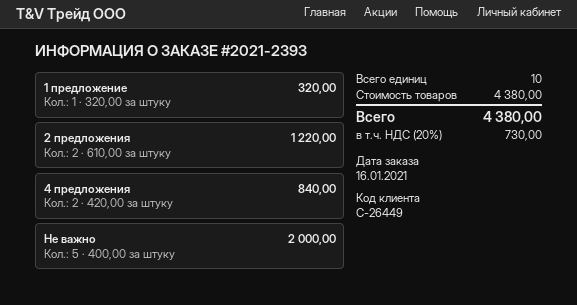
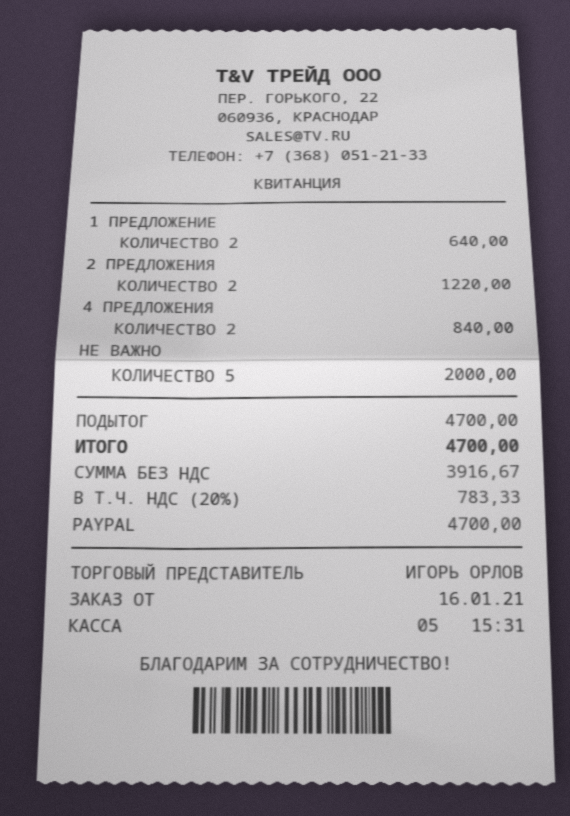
1 предложение: 1 for 320.00 -> 2 for 640.00
subtotal: 4380.00 -> 4700.00
tax: 20% = 730.00 -> 20% = 783.33
total: 4380.00 -> 4700.00

